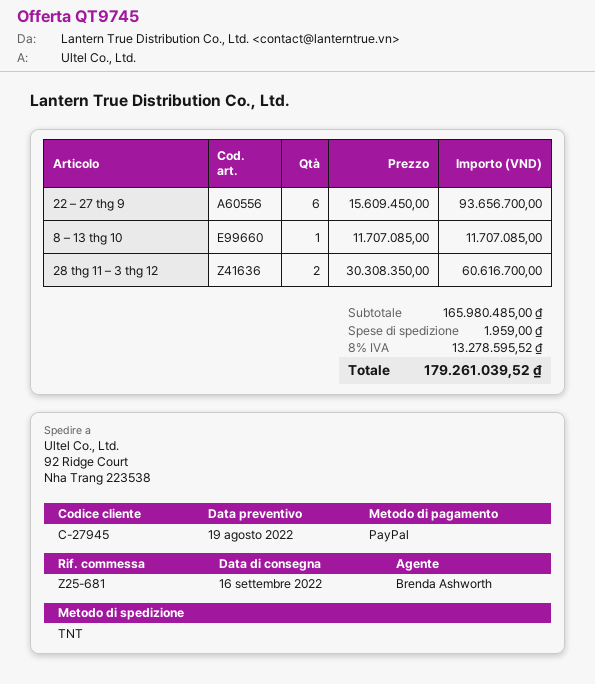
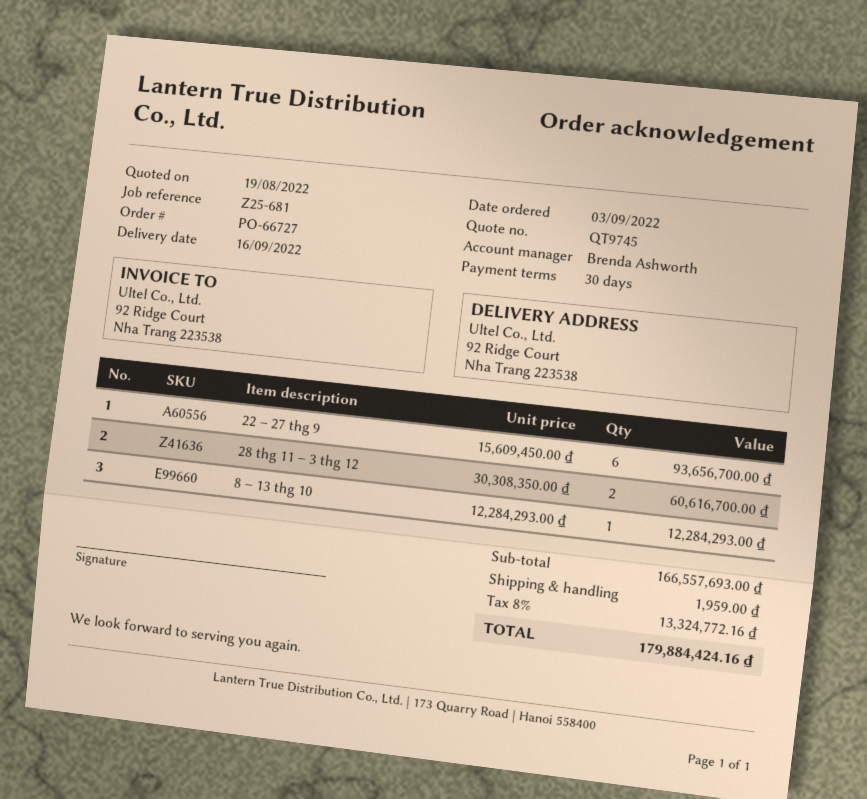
8 – 13 thg 10: 1 x 11707085.00 = 11707085.00 -> 1 x 12284293.00 = 12284293.00
subtotal: 165980485.00 -> 166557693.00
tax: 8% = 13278595.52 -> 8% = 13324772.16
total: 179261039.52 -> 179884424.16

